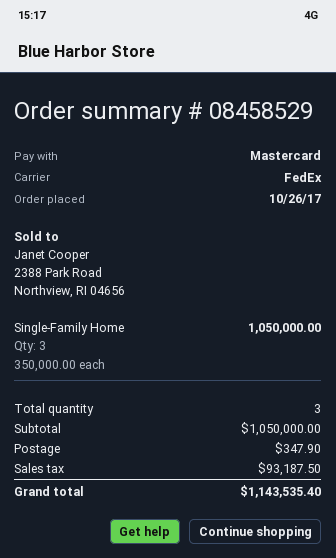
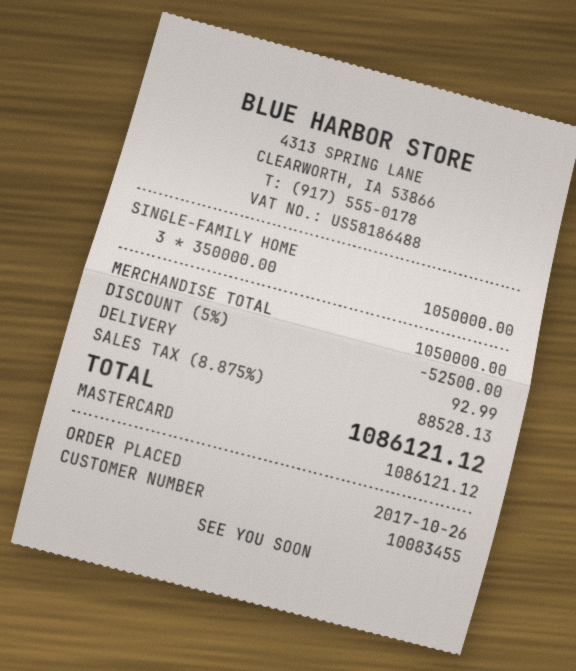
discount: none -> 5% = 52500.00
shipping: 347.90 -> 92.99
tax: 93187.50 -> 88528.13
total: 1143535.40 -> 1086121.12

